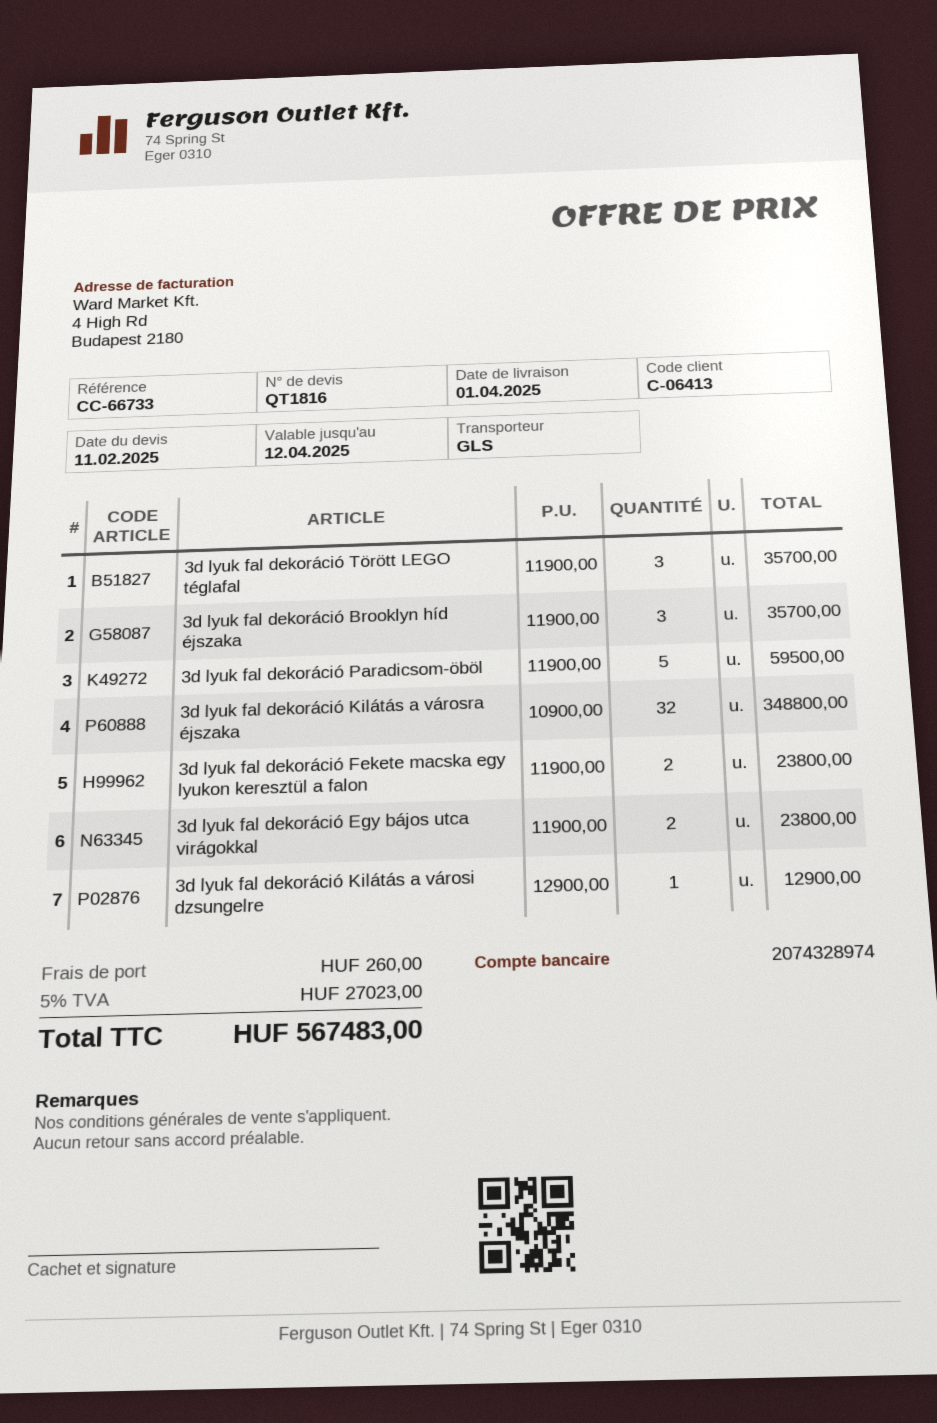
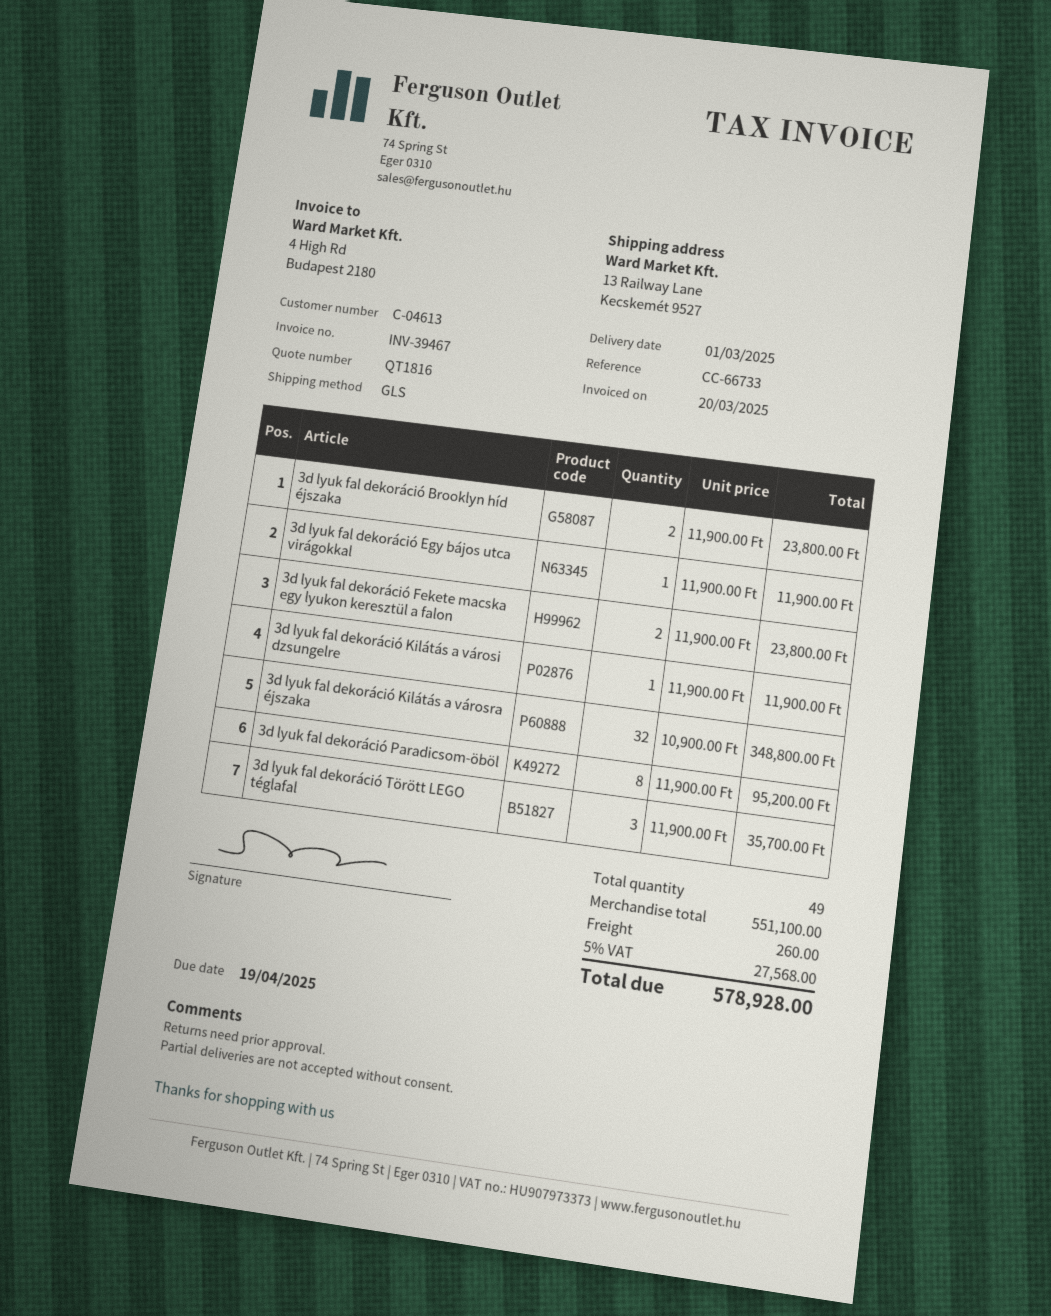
delivery date: 2025-04-01 -> 2025-03-01
customer number: C-06413 -> C-04613
3d lyuk fal dekoráció Brooklyn híd éjszaka: 3 x 11900.00 = 35700.00 -> 2 x 11900.00 = 23800.00
3d lyuk fal dekoráció Paradicsom-öböl: 5 x 11900.00 = 59500.00 -> 8 x 11900.00 = 95200.00
3d lyuk fal dekoráció Egy bájos utca virágokkal: 2 x 11900.00 = 23800.00 -> 1 x 11900.00 = 11900.00
3d lyuk fal dekoráció Kilátás a városi dzsungelre: 1 x 12900.00 = 12900.00 -> 1 x 11900.00 = 11900.00
tax: 5% = 27023.00 -> 5% = 27568.00
total: 567483.00 -> 578928.00

